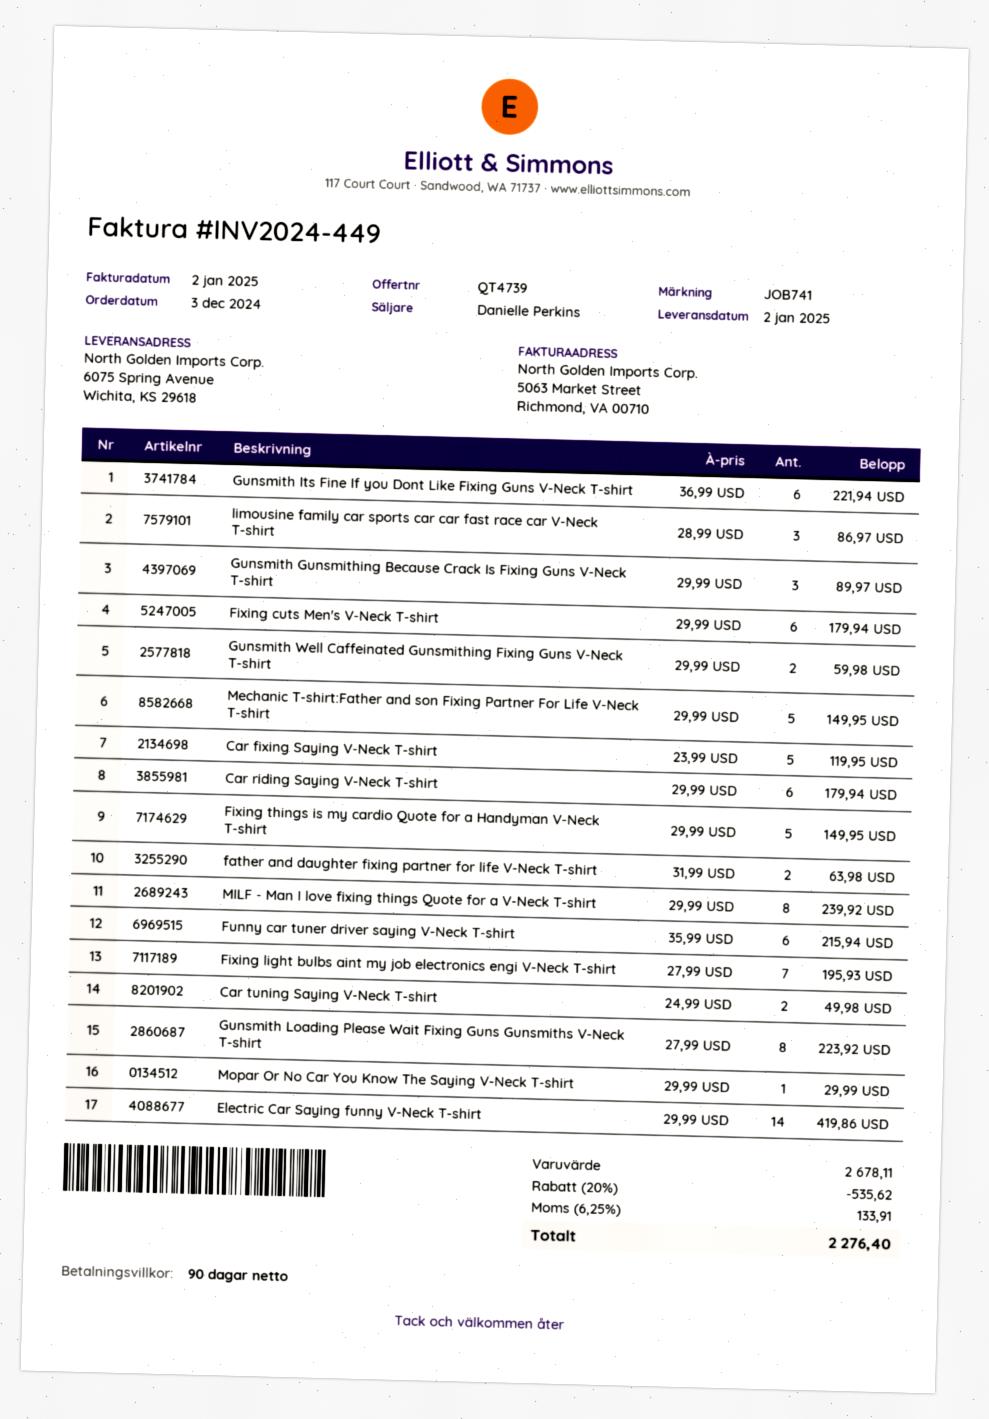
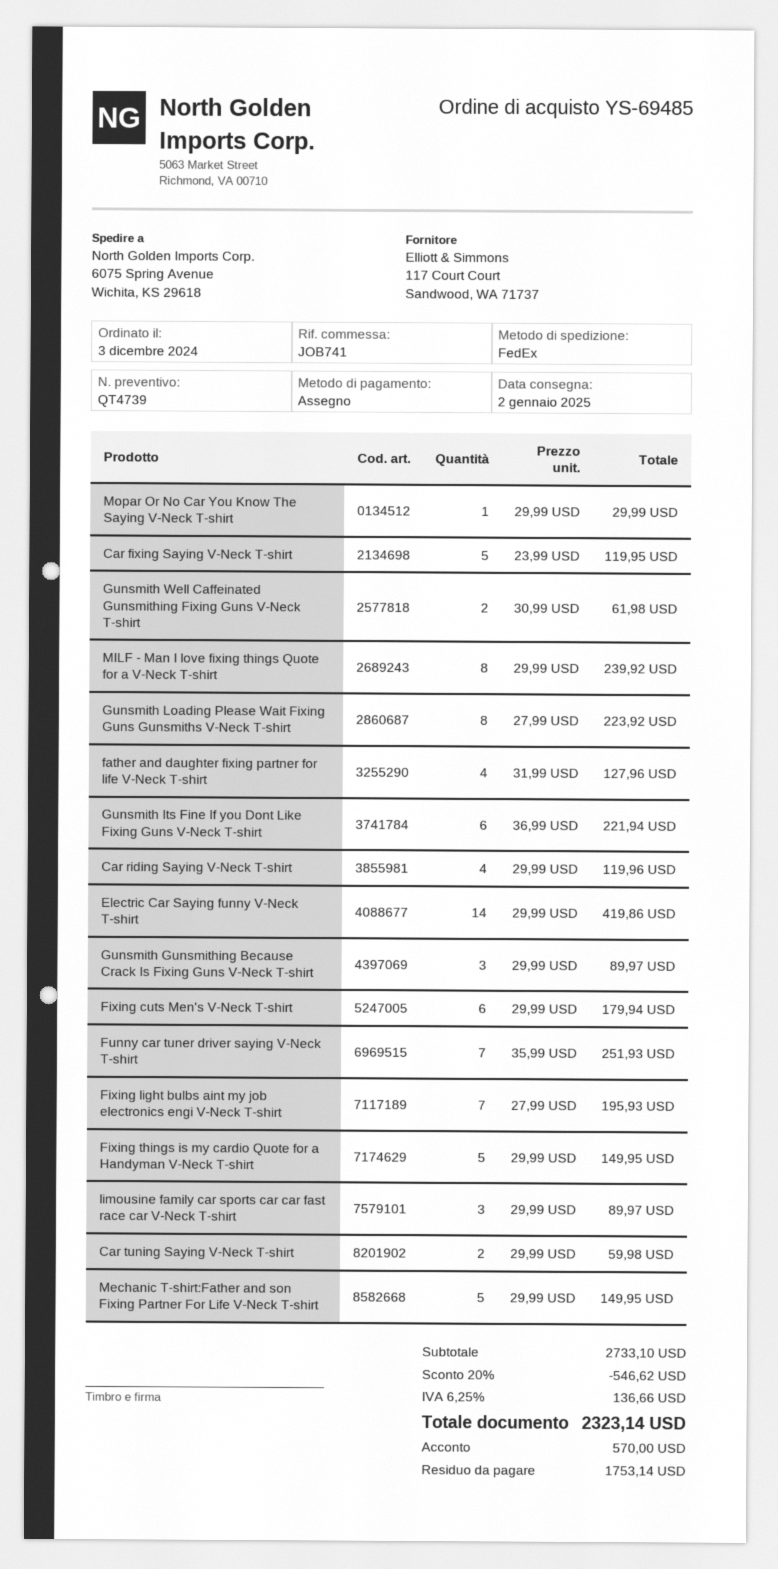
limousine family car sports car car fast race car V-Neck T-shirt: 3 x 28.99 = 86.97 -> 3 x 29.99 = 89.97
Gunsmith Well Caffeinated Gunsmithing Fixing Guns V-Neck T-shirt: 2 x 29.99 = 59.98 -> 2 x 30.99 = 61.98
Car riding Saying V-Neck T-shirt: 6 x 29.99 = 179.94 -> 4 x 29.99 = 119.96
father and daughter fixing partner for life V-Neck T-shirt: 2 x 31.99 = 63.98 -> 4 x 31.99 = 127.96
Funny car tuner driver saying V-Neck T-shirt: 6 x 35.99 = 215.94 -> 7 x 35.99 = 251.93
Car tuning Saying V-Neck T-shirt: 2 x 24.99 = 49.98 -> 2 x 29.99 = 59.98
subtotal: 2678.11 -> 2733.10
discount: 20% = 535.62 -> 20% = 546.62
tax: 6.25% = 133.91 -> 6.25% = 136.66
total: 2276.40 -> 2323.14

